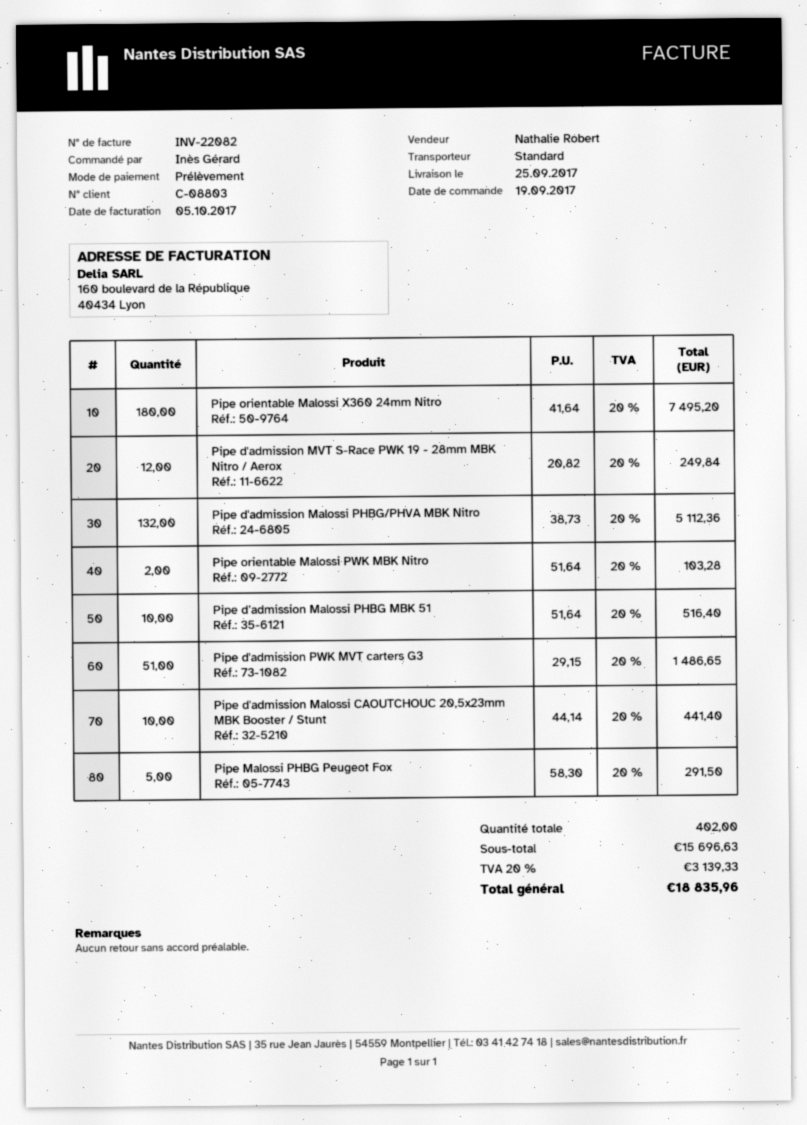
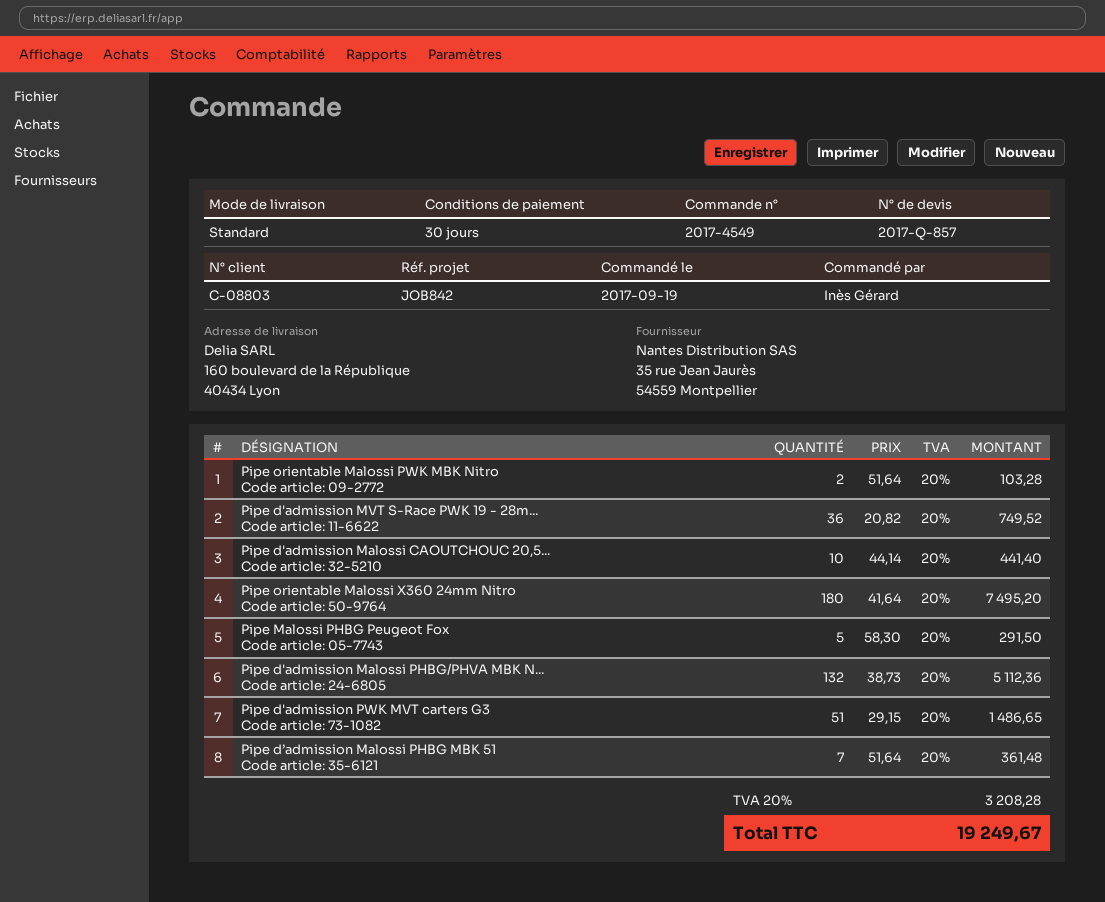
Pipe d'admission MVT S-Race PWK 19 - 28mm MBK Nitro / Aerox: 12 x 20.82 = 249.84 -> 36 x 20.82 = 749.52
Pipe d’admission Malossi PHBG MBK 51: 10 x 51.64 = 516.40 -> 7 x 51.64 = 361.48
tax: 20% = 3139.33 -> 20% = 3208.28
total: 18835.96 -> 19249.67

